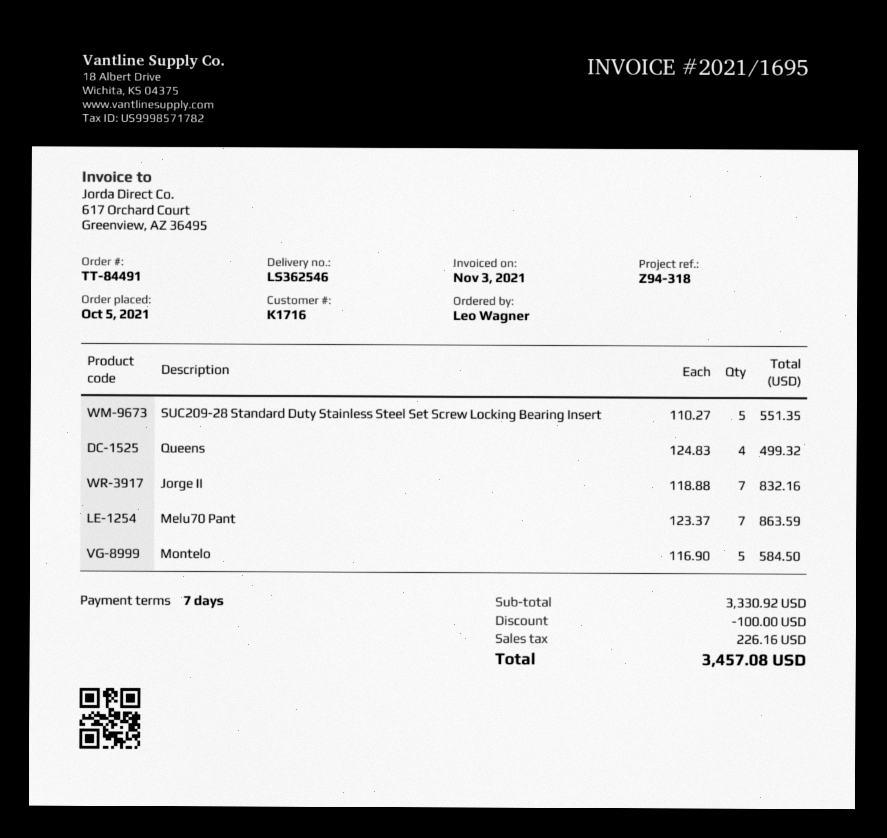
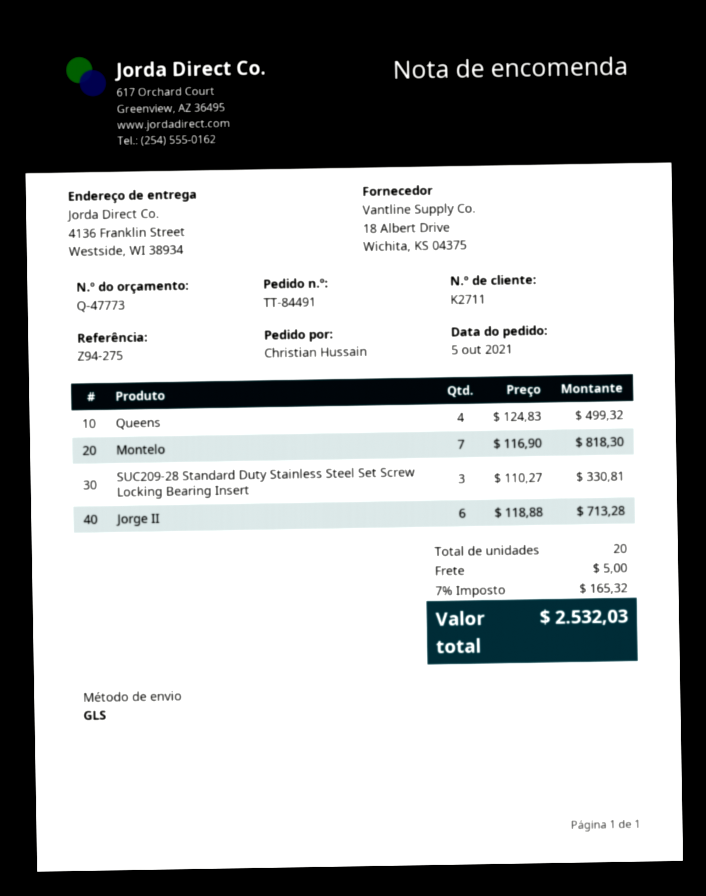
customer number: K1716 -> K2711
reference: Z94-318 -> Z94-275
ordered by: Leo Wagner -> Christian Hussain
SUC209-28 Standard Duty Stainless Steel Set Screw Locking Bearing Insert: 5 x 110.27 = 551.35 -> 3 x 110.27 = 330.81
Jorge II: 7 x 118.88 = 832.16 -> 6 x 118.88 = 713.28
Melu70 Pant: 7 x 123.37 = 863.59 -> none
Montelo: 5 x 116.90 = 584.50 -> 7 x 116.90 = 818.30
discount: 100.00 -> none
shipping: none -> 5.00
tax: 226.16 -> 165.32
total: 3457.08 -> 2532.03

